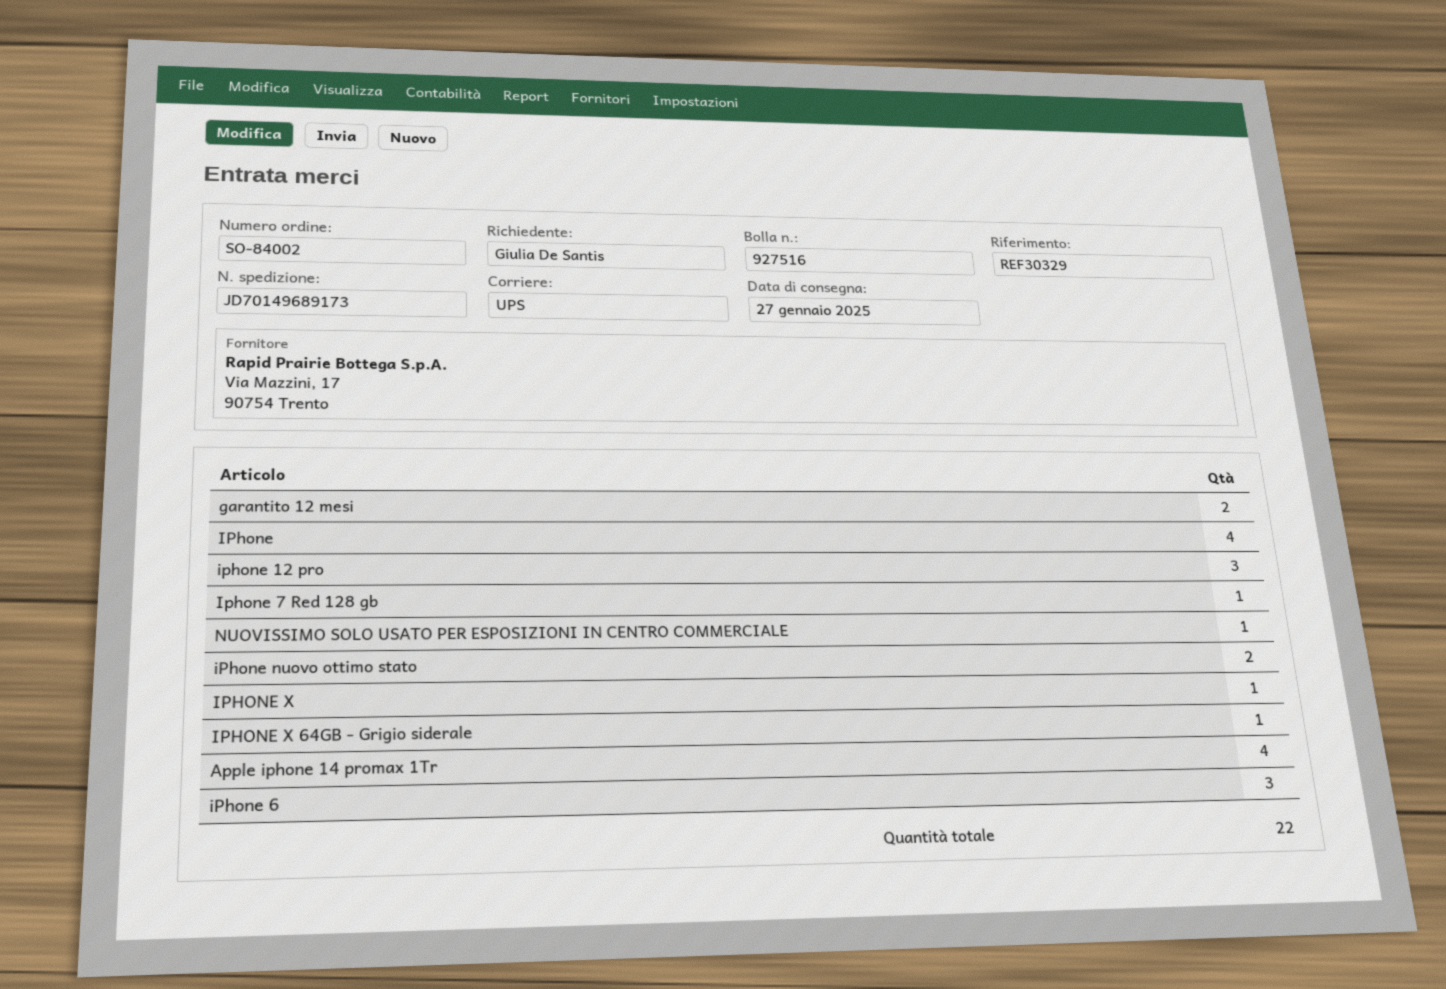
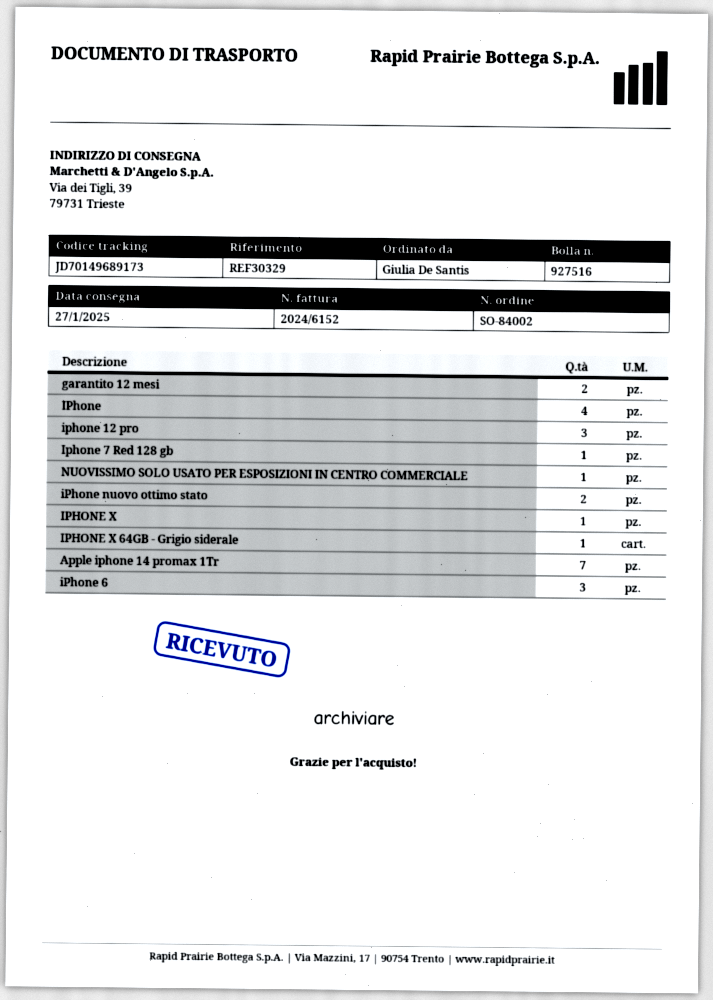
Apple iphone 14 promax 1Tr: 4 -> 7

